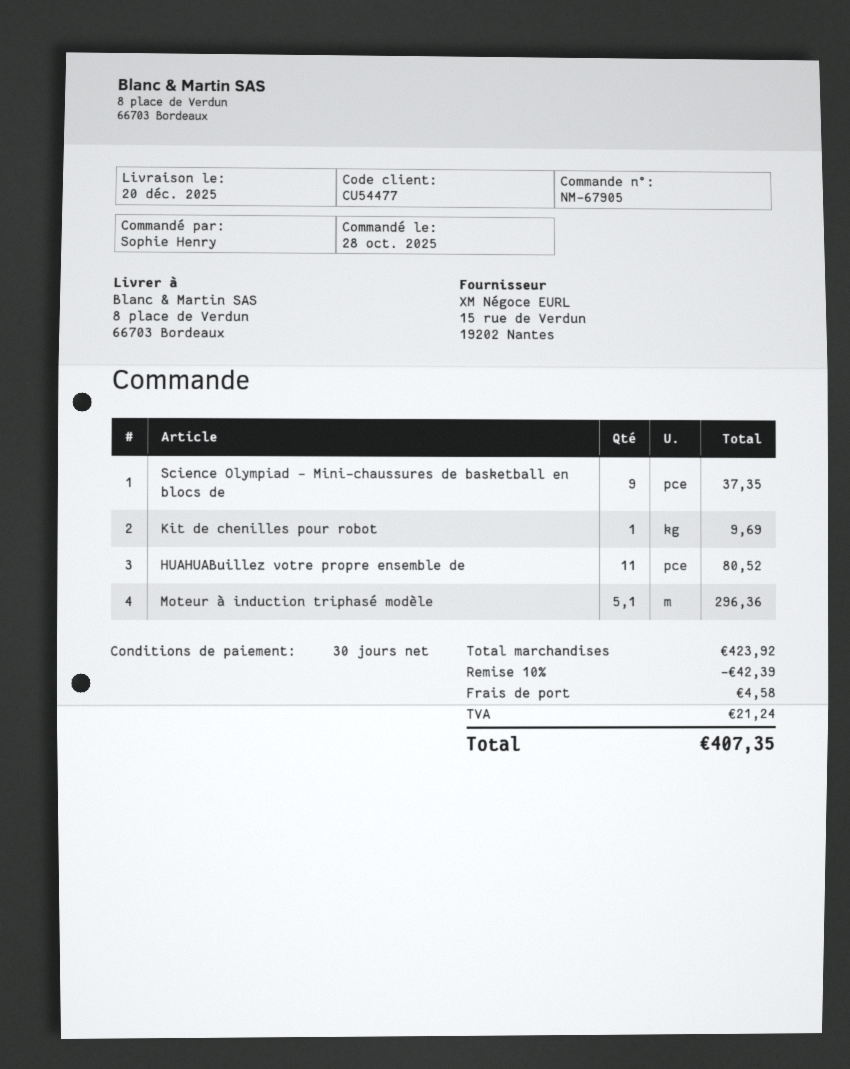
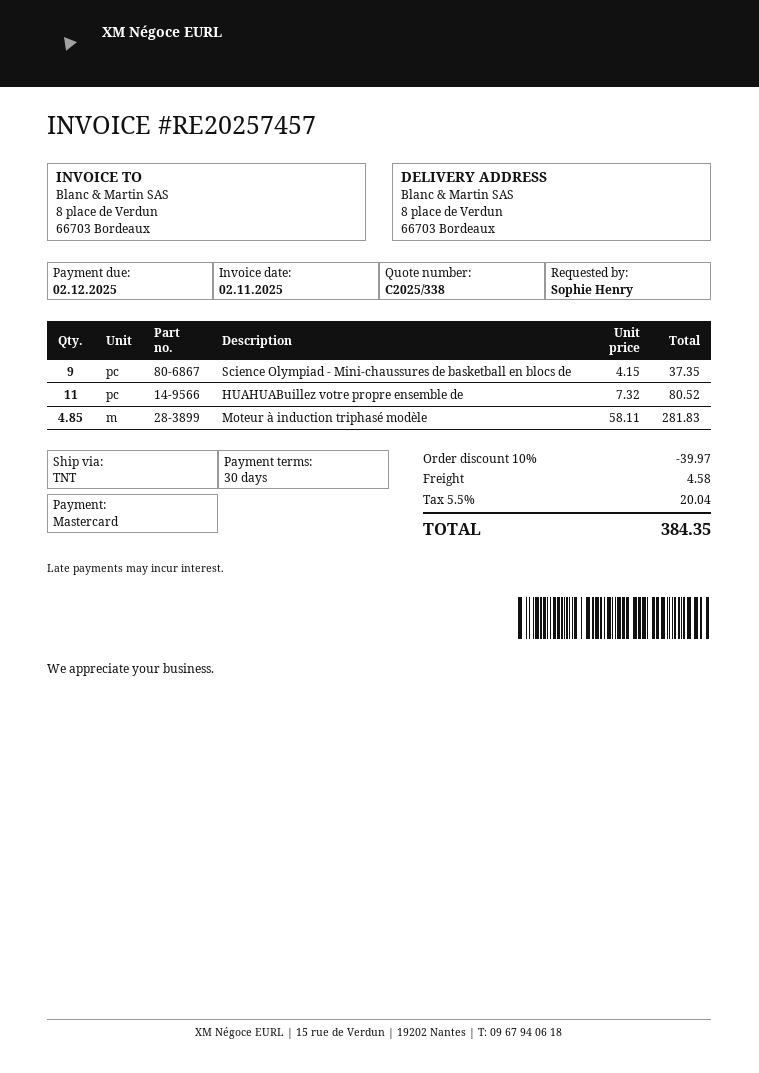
Kit de chenilles pour robot: 1 for 9.69 -> none
Moteur à induction triphasé modèle: 5.1 for 296.36 -> 4.85 for 281.83
discount: 10% = 42.39 -> 10% = 39.97
tax: 21.24 -> 20.04
total: 407.35 -> 384.35

